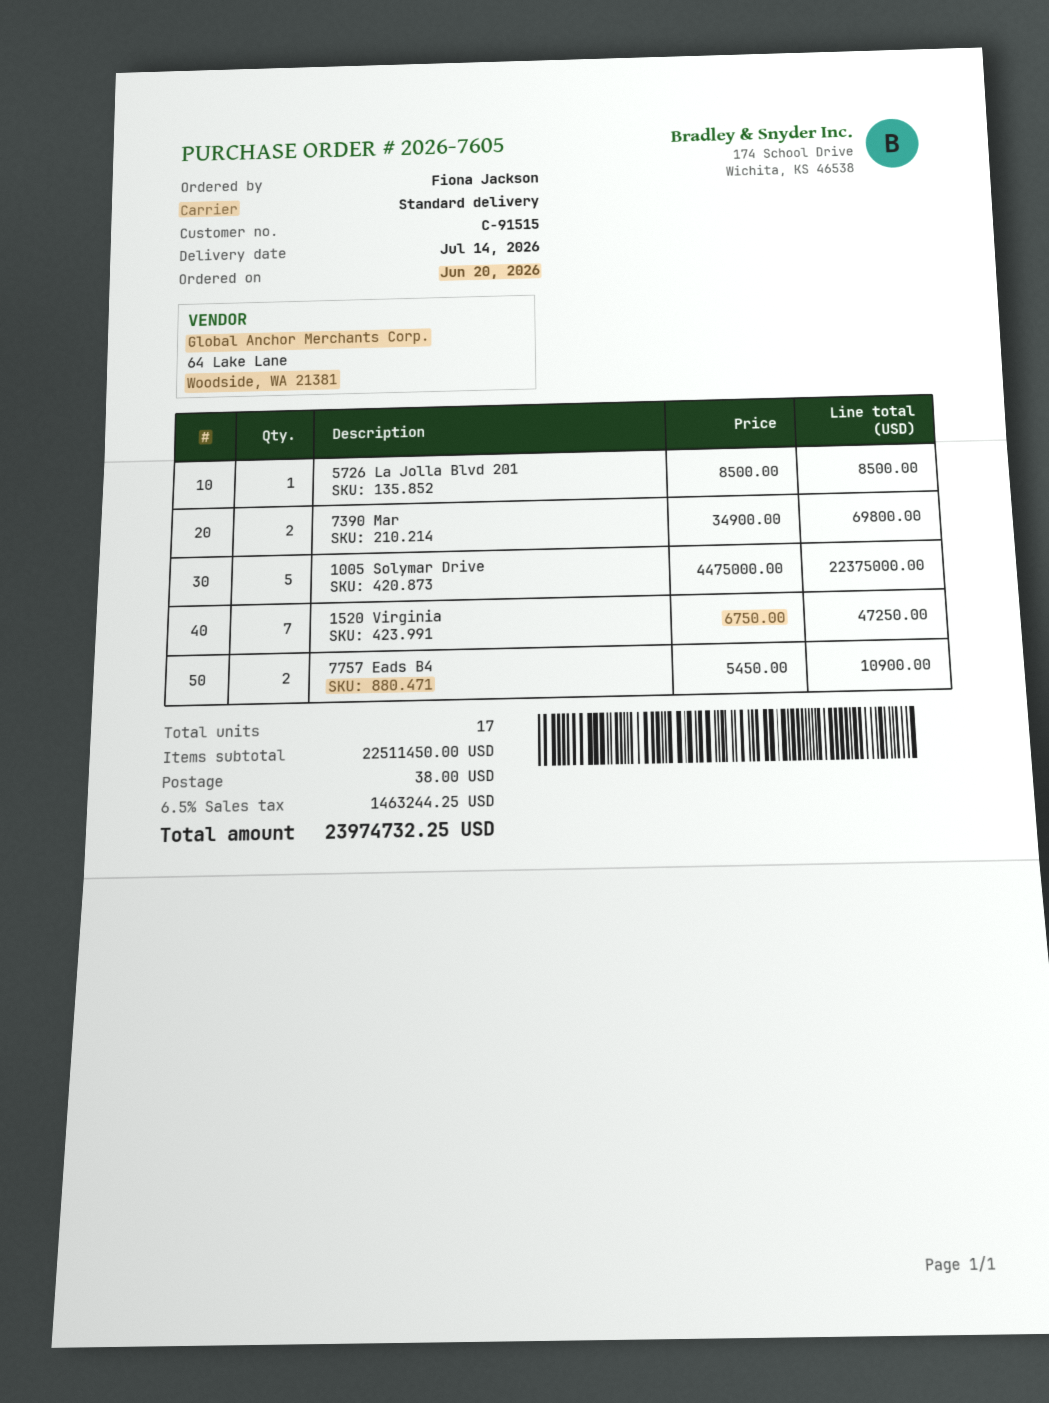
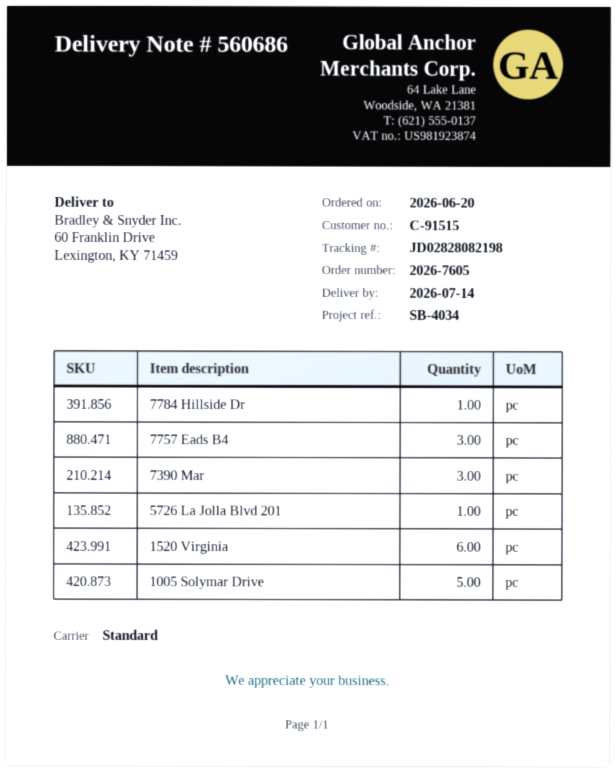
7390 Mar: 2 -> 3
1520 Virginia: 7 -> 6
7757 Eads B4: 2 -> 3
7784 Hillside Dr: none -> 1

